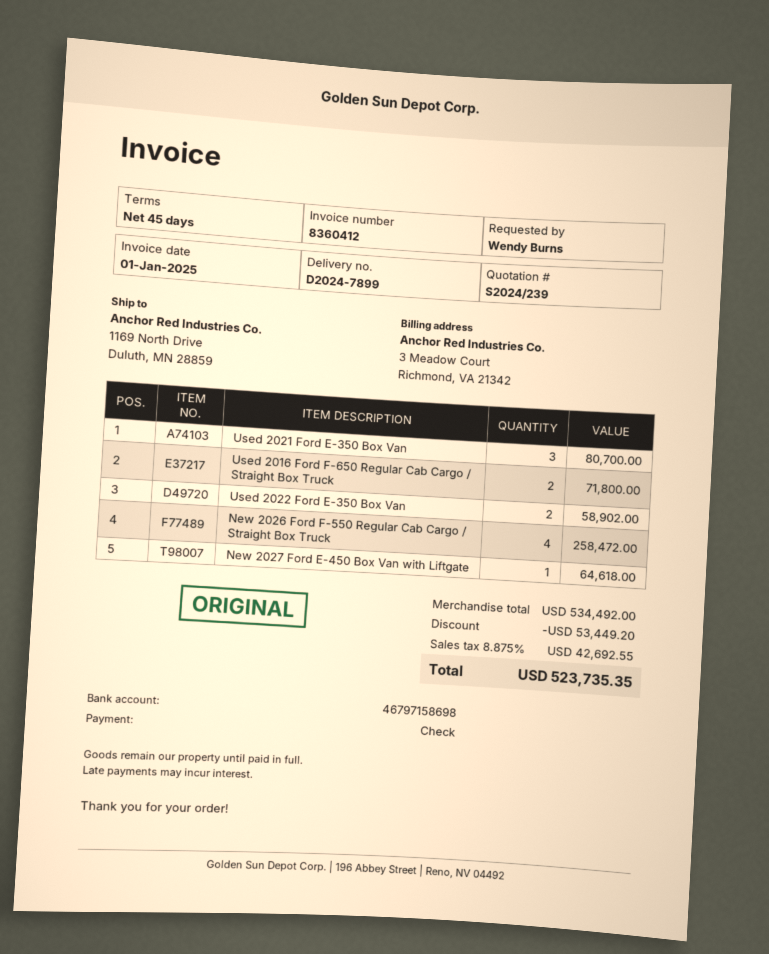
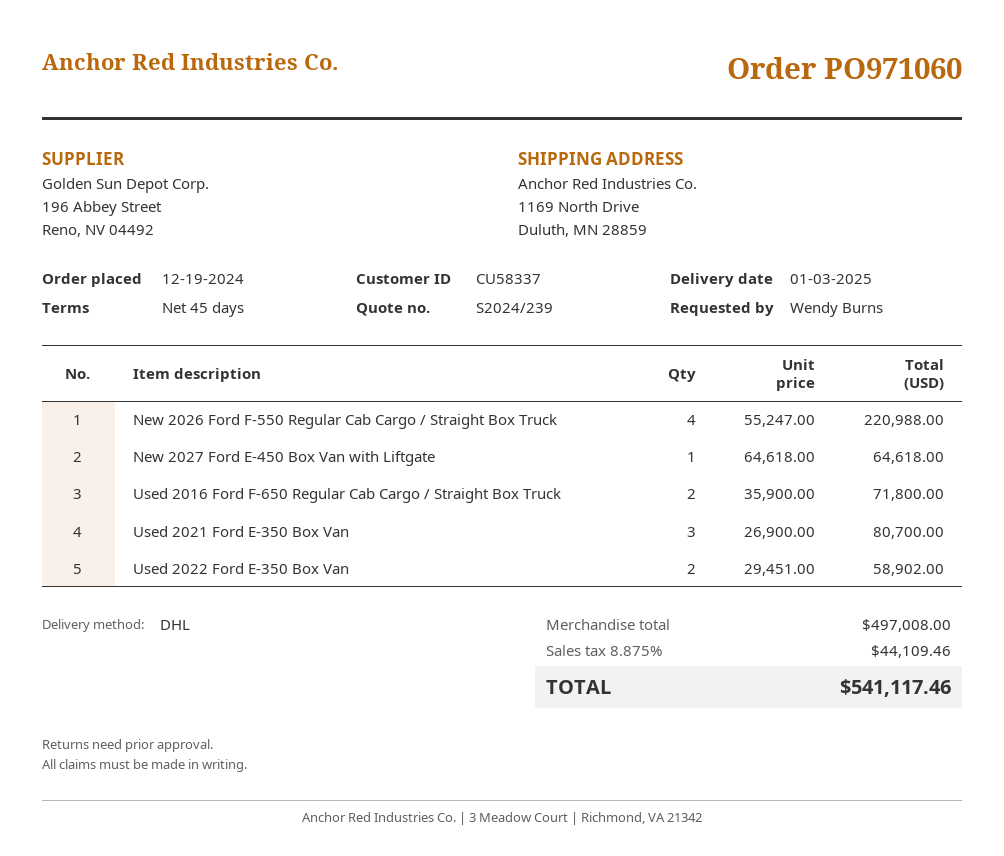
New 2026 Ford F-550 Regular Cab Cargo / Straight Box Truck: 4 for 258472.00 -> 4 for 220988.00
subtotal: 534492.00 -> 497008.00
discount: 53449.20 -> none
tax: 8.875% = 42692.55 -> 8.875% = 44109.46
total: 523735.35 -> 541117.46

